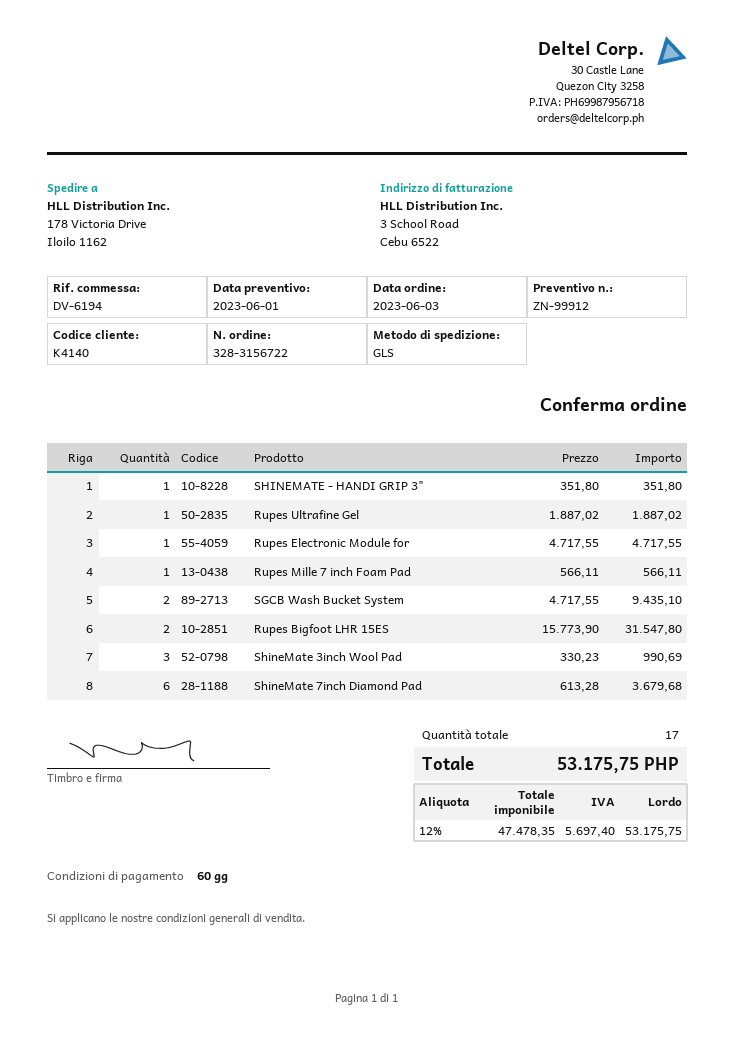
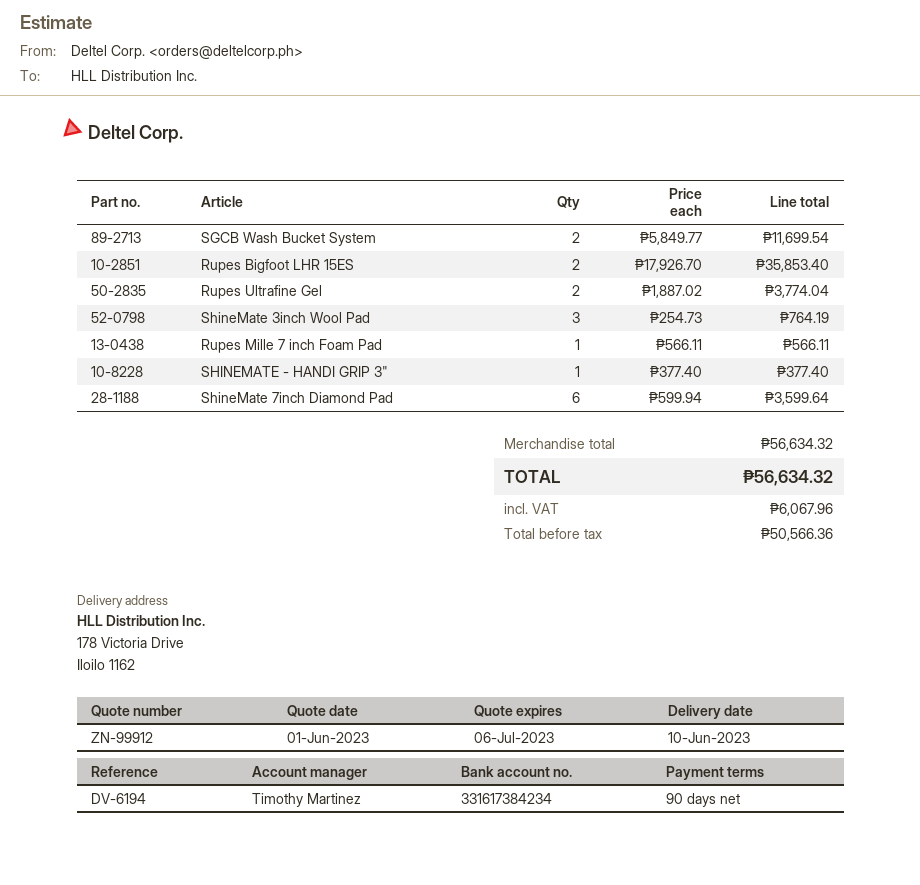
payment terms: 60 days -> 90 days
SHINEMATE - HANDI GRIP 3": 1 x 351.80 = 351.80 -> 1 x 377.40 = 377.40
Rupes Ultrafine Gel: 1 x 1887.02 = 1887.02 -> 2 x 1887.02 = 3774.04
Rupes Electronic Module for: 1 x 4717.55 = 4717.55 -> none
SGCB Wash Bucket System: 2 x 4717.55 = 9435.10 -> 2 x 5849.77 = 11699.54
Rupes Bigfoot LHR 15ES: 2 x 15773.90 = 31547.80 -> 2 x 17926.70 = 35853.40
ShineMate 3inch Wool Pad: 3 x 330.23 = 990.69 -> 3 x 254.73 = 764.19
ShineMate 7inch Diamond Pad: 6 x 613.28 = 3679.68 -> 6 x 599.94 = 3599.64
net: 47478.35 -> 50566.36
tax: 5697.40 -> 6067.96
total: 53175.75 -> 56634.32

